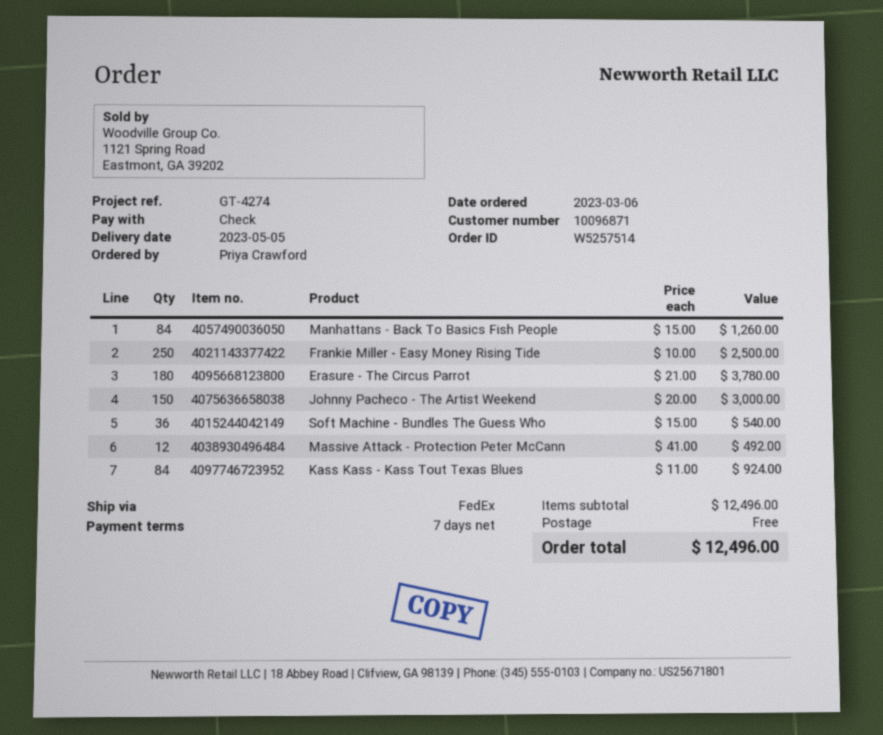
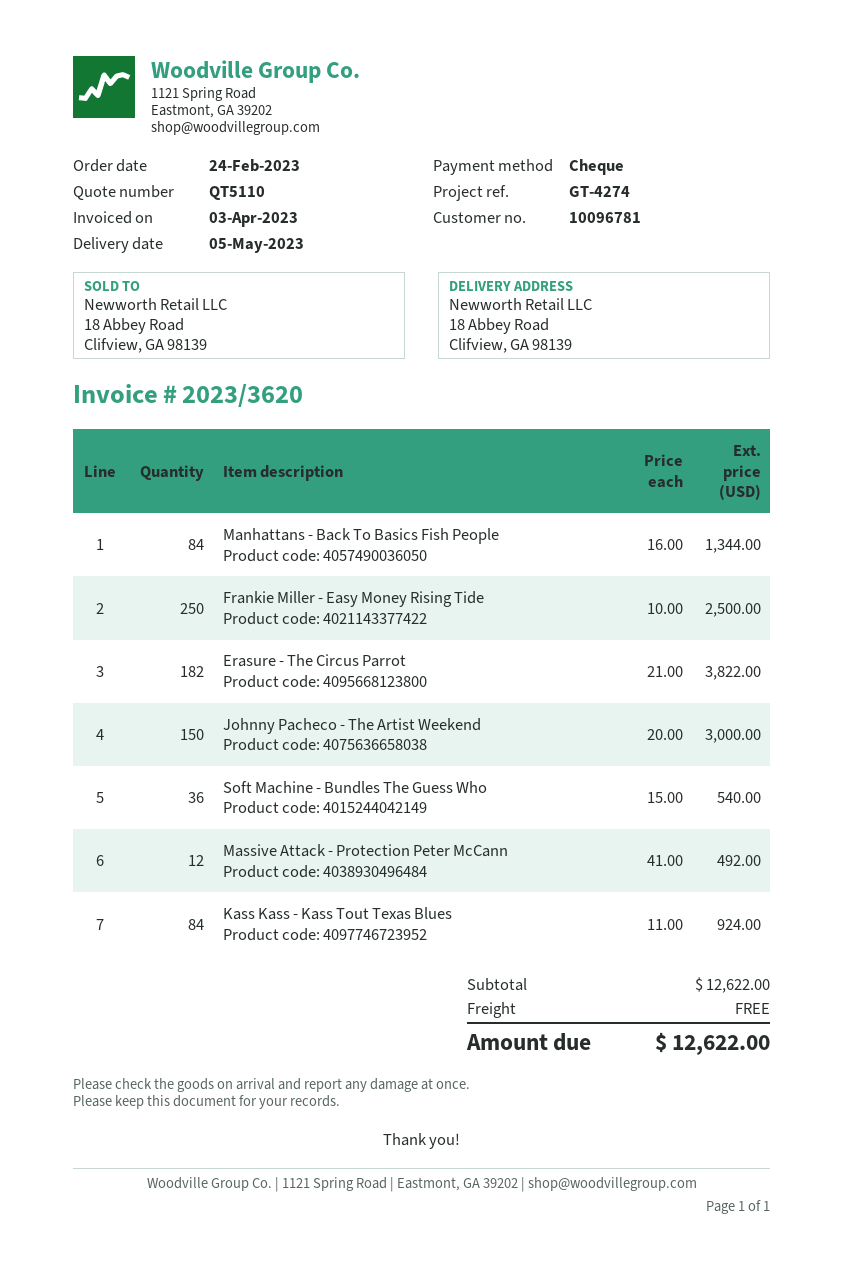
order date: 2023-03-06 -> 2023-02-24
customer number: 10096871 -> 10096781
Manhattans - Back To Basics Fish People: 84 x 15.00 = 1260.00 -> 84 x 16.00 = 1344.00
Erasure - The Circus Parrot: 180 x 21.00 = 3780.00 -> 182 x 21.00 = 3822.00
subtotal: 12496.00 -> 12622.00
total: 12496.00 -> 12622.00

